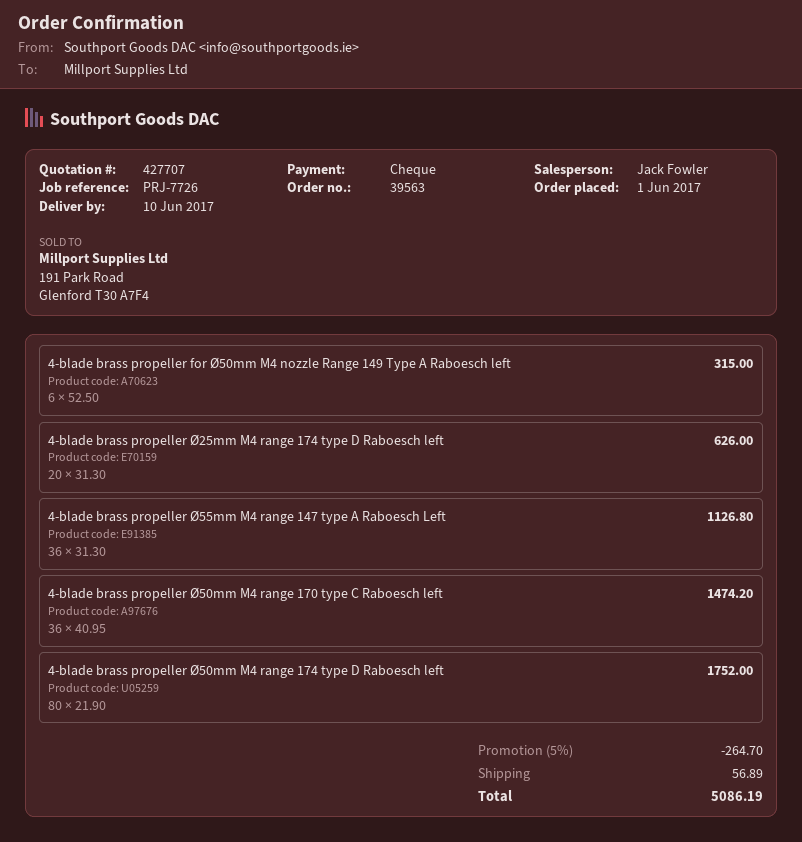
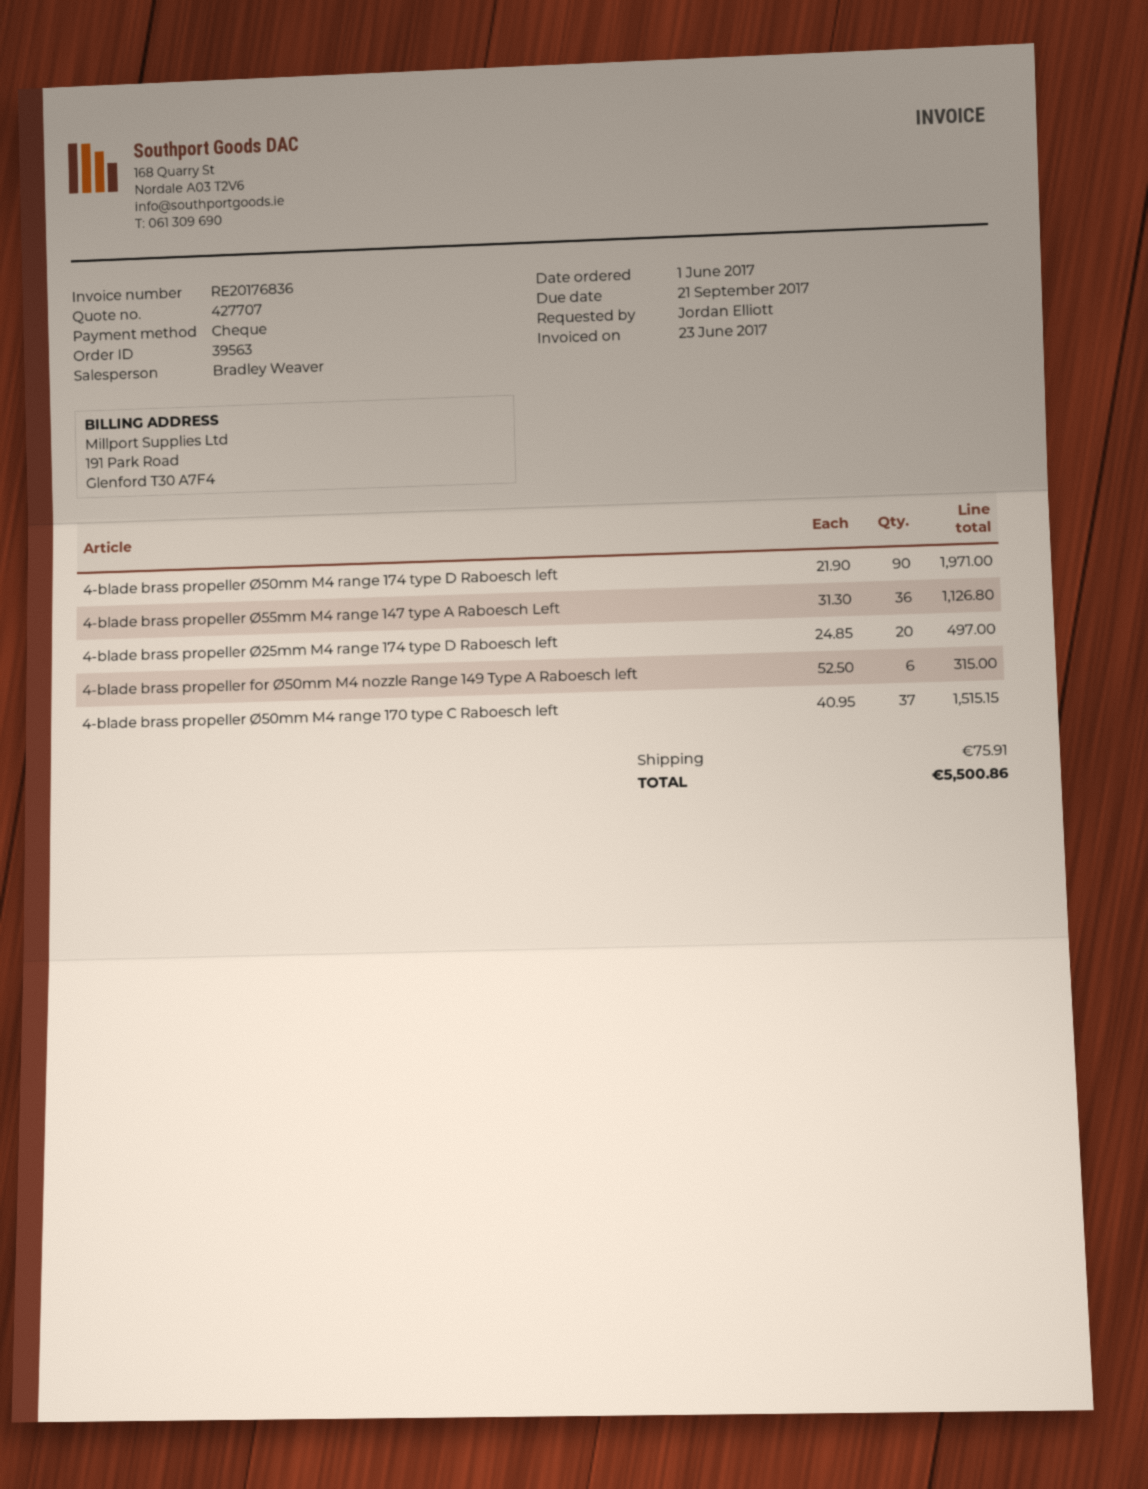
sales rep: Jack Fowler -> Bradley Weaver
4-blade brass propeller Ø25mm M4 range 174 type D Raboesch left: 20 x 31.30 = 626.00 -> 20 x 24.85 = 497.00
4-blade brass propeller Ø50mm M4 range 170 type C Raboesch left: 36 x 40.95 = 1474.20 -> 37 x 40.95 = 1515.15
4-blade brass propeller Ø50mm M4 range 174 type D Raboesch left: 80 x 21.90 = 1752.00 -> 90 x 21.90 = 1971.00
discount: 5% = 264.70 -> none
shipping: 56.89 -> 75.91
total: 5086.19 -> 5500.86

